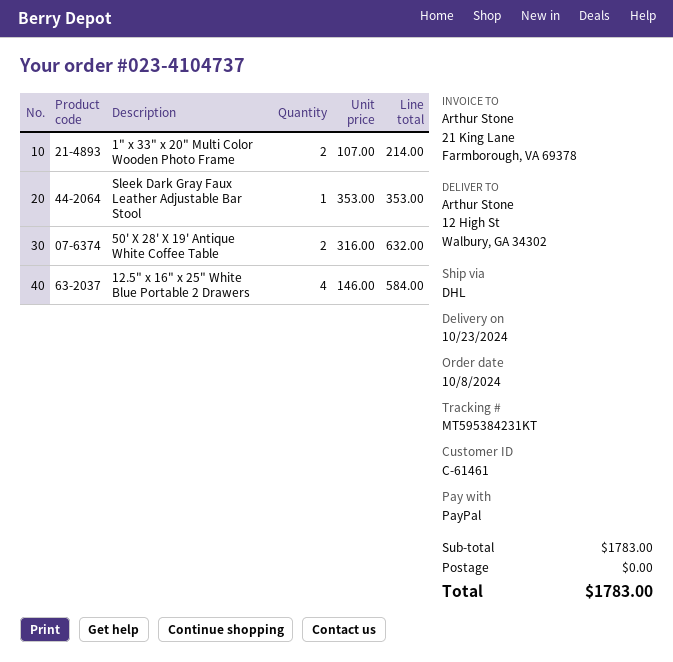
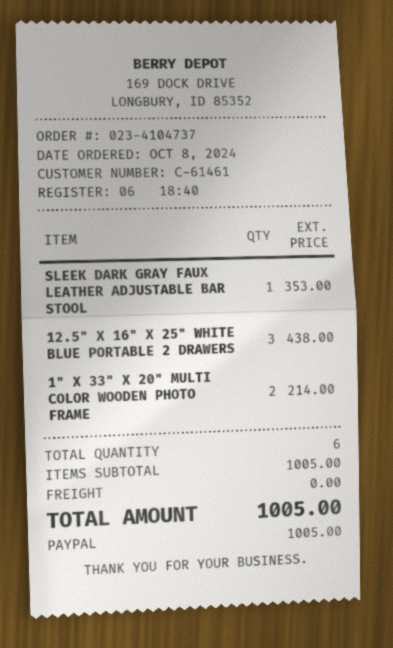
50' X 28' X 19' Antique White Coffee Table: 2 for 632.00 -> none
12.5" x 16" x 25" White Blue Portable 2 Drawers: 4 for 584.00 -> 3 for 438.00
subtotal: 1783.00 -> 1005.00
total: 1783.00 -> 1005.00

